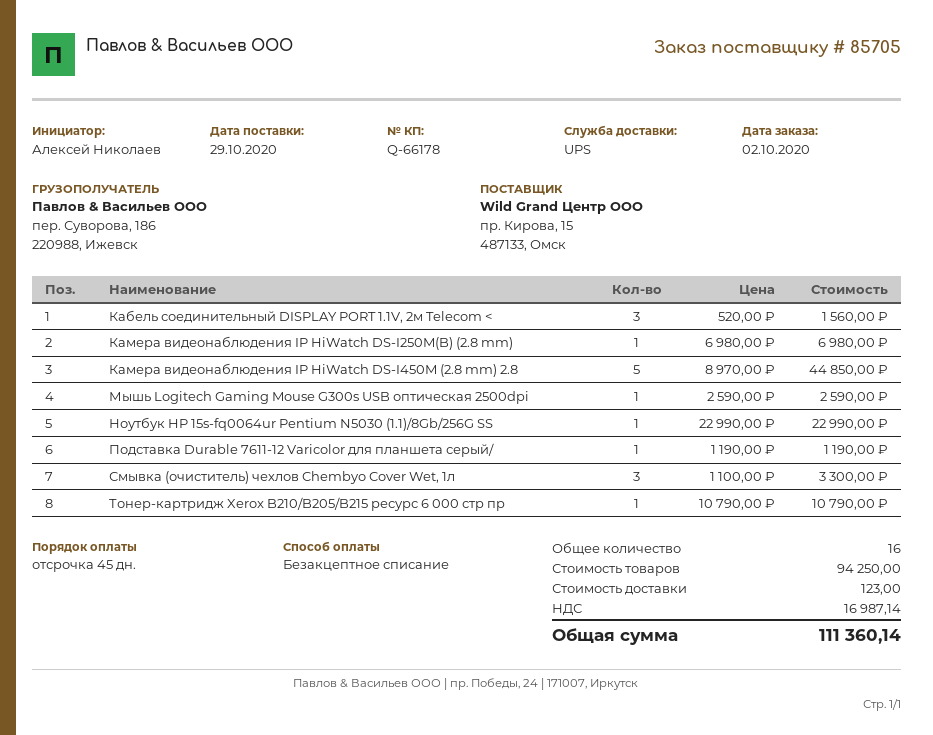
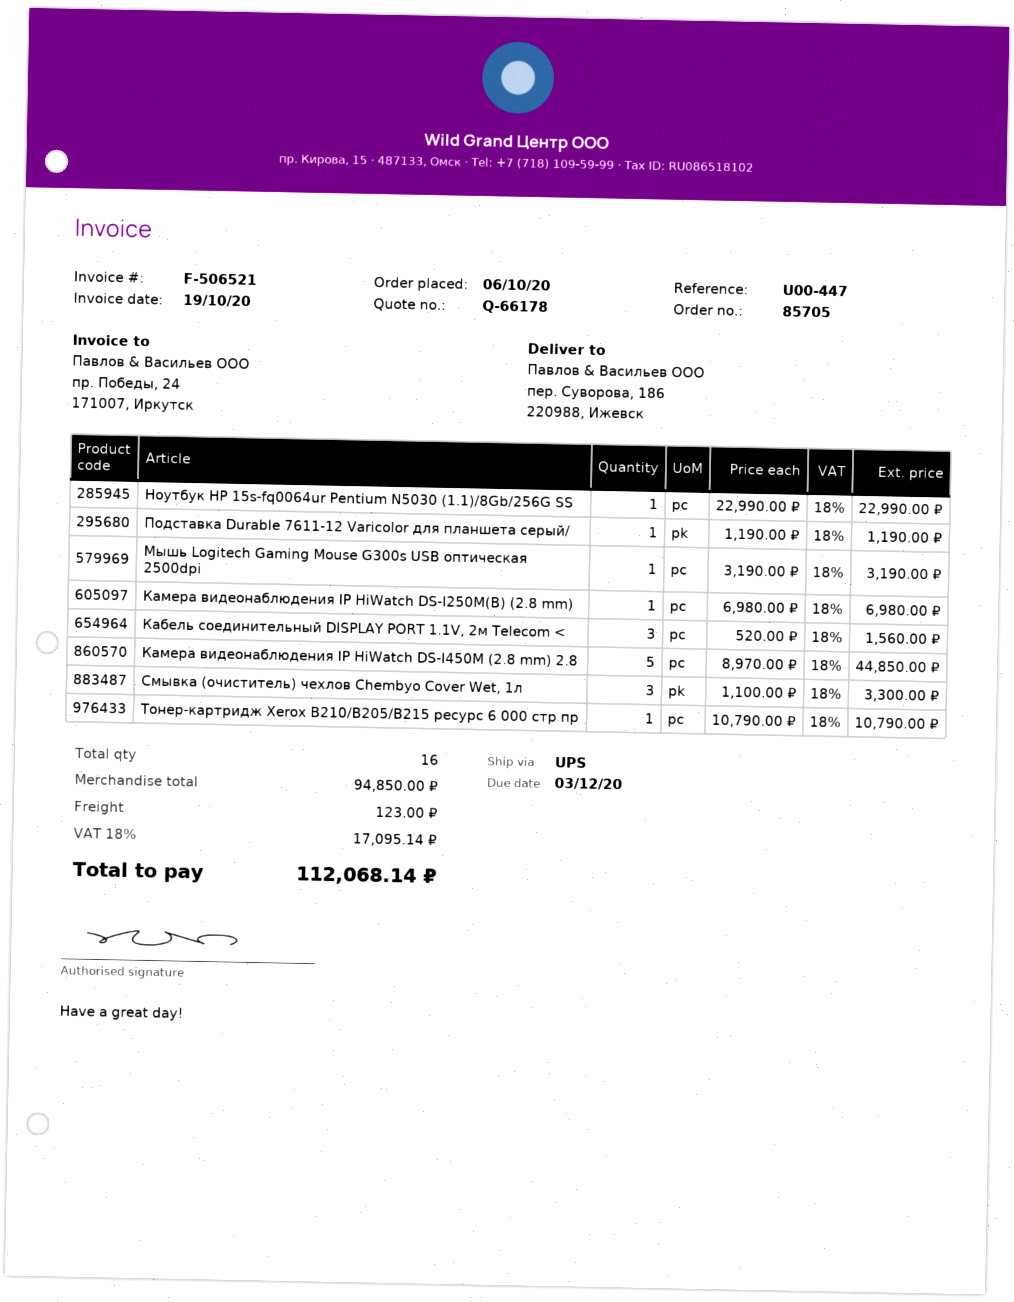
order date: 2020-10-02 -> 2020-10-06
Мышь Logitech Gaming Mouse G300s USB оптическая 2500dpi: 1 x 2590.00 = 2590.00 -> 1 x 3190.00 = 3190.00
subtotal: 94250.00 -> 94850.00
tax: 16987.14 -> 17095.14
total: 111360.14 -> 112068.14

